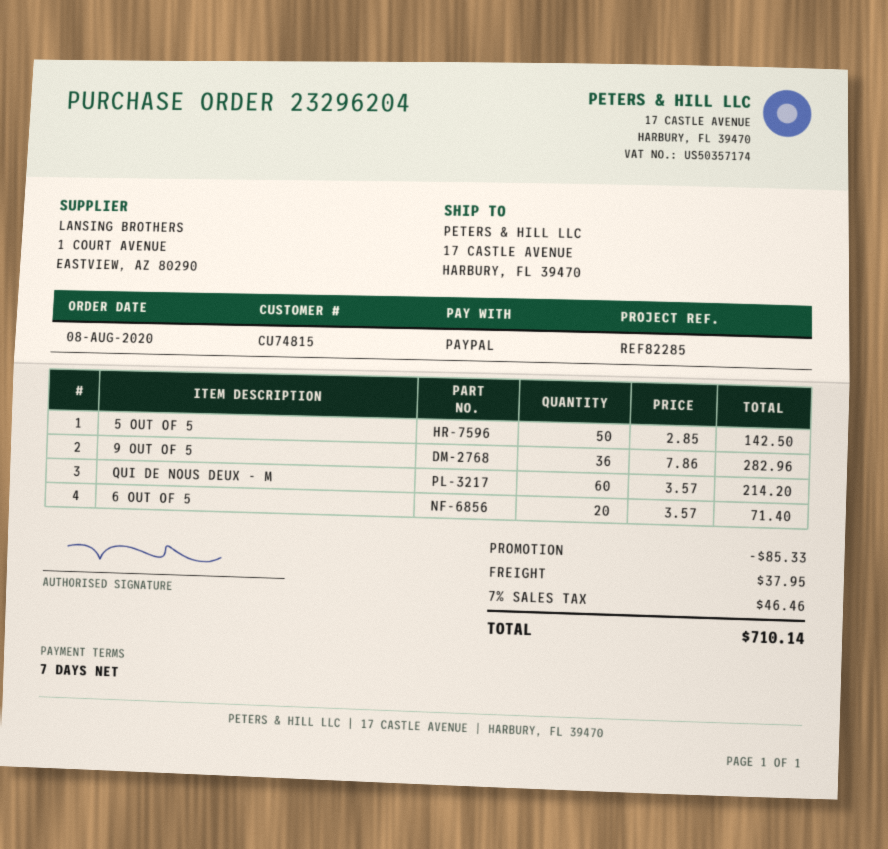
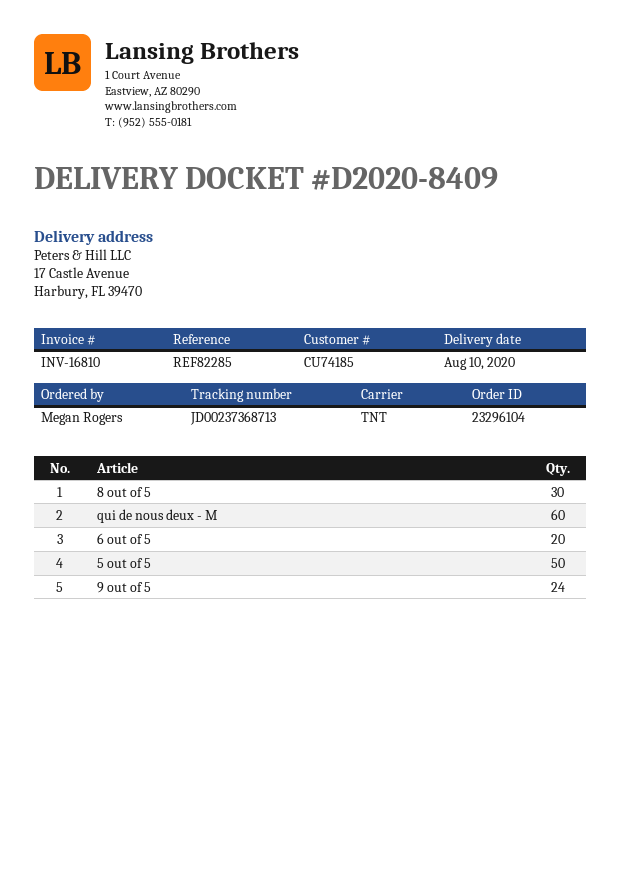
order number: 23296204 -> 23296104
customer number: CU74815 -> CU74185
9 OUT OF 5: 36 -> 24
8 out of 5: none -> 30

